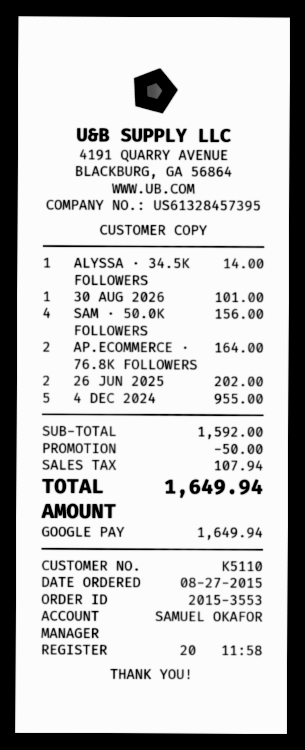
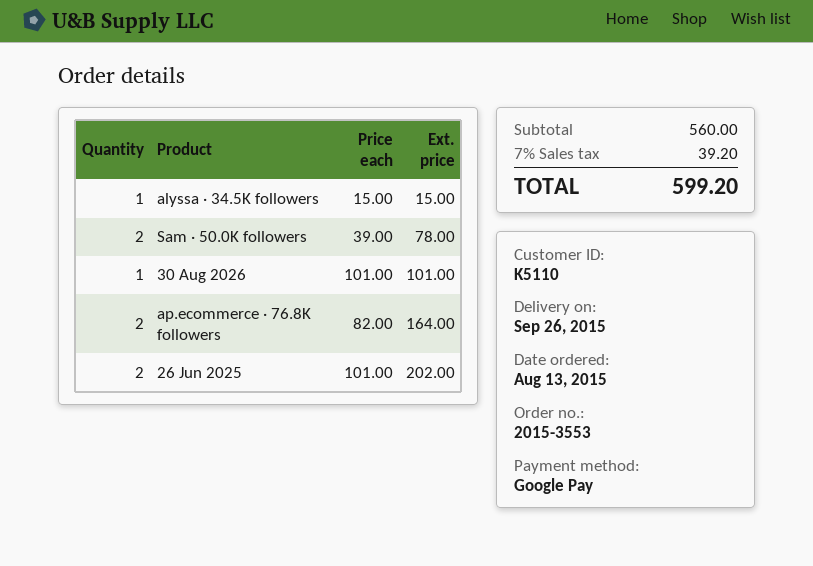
order date: 2015-08-27 -> 2015-08-13
ALYSSA · 34.5K FOLLOWERS: 1 for 14.00 -> 1 for 15.00
SAM · 50.0K FOLLOWERS: 4 for 156.00 -> 2 for 78.00
4 DEC 2024: 5 for 955.00 -> none
subtotal: 1592.00 -> 560.00
discount: 50.00 -> none
tax: 107.94 -> 39.20
total: 1649.94 -> 599.20

